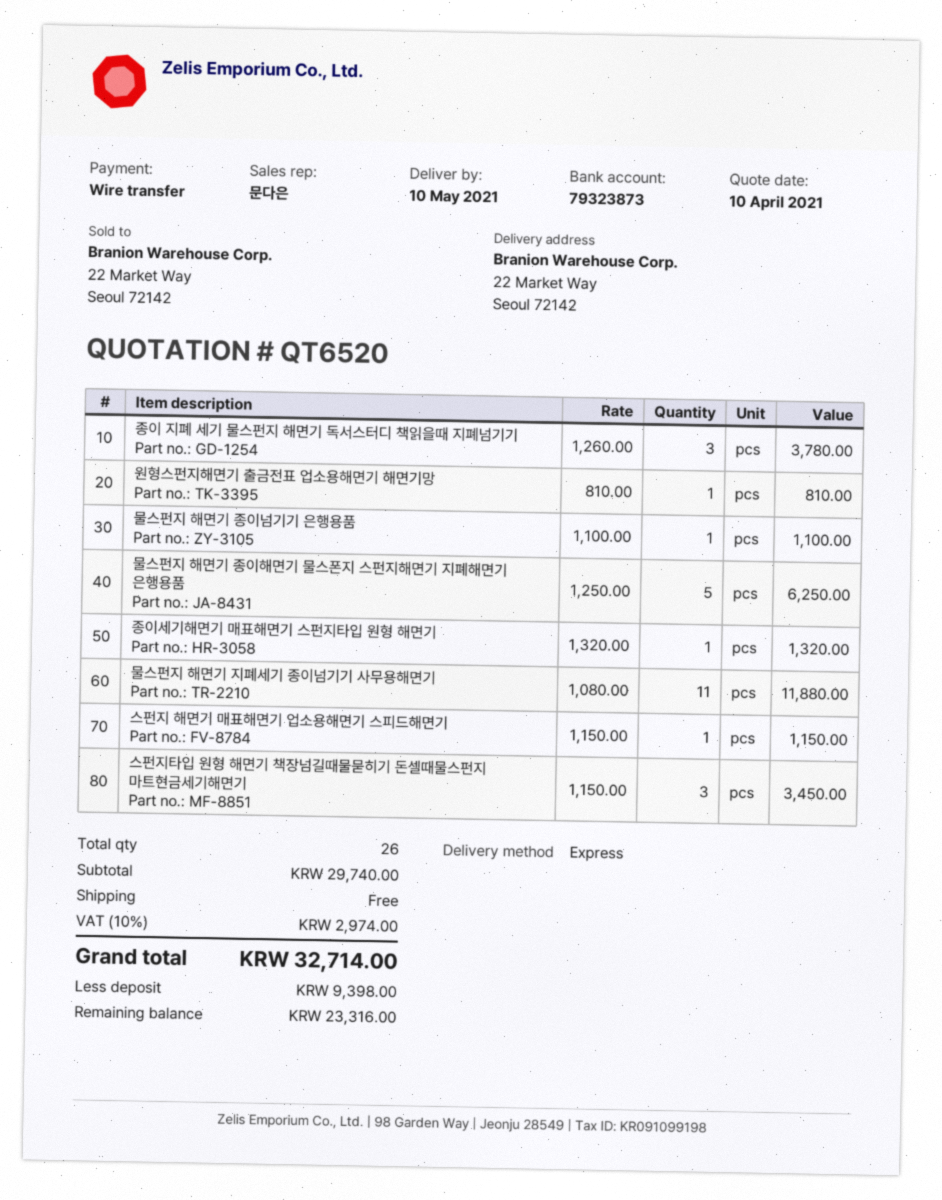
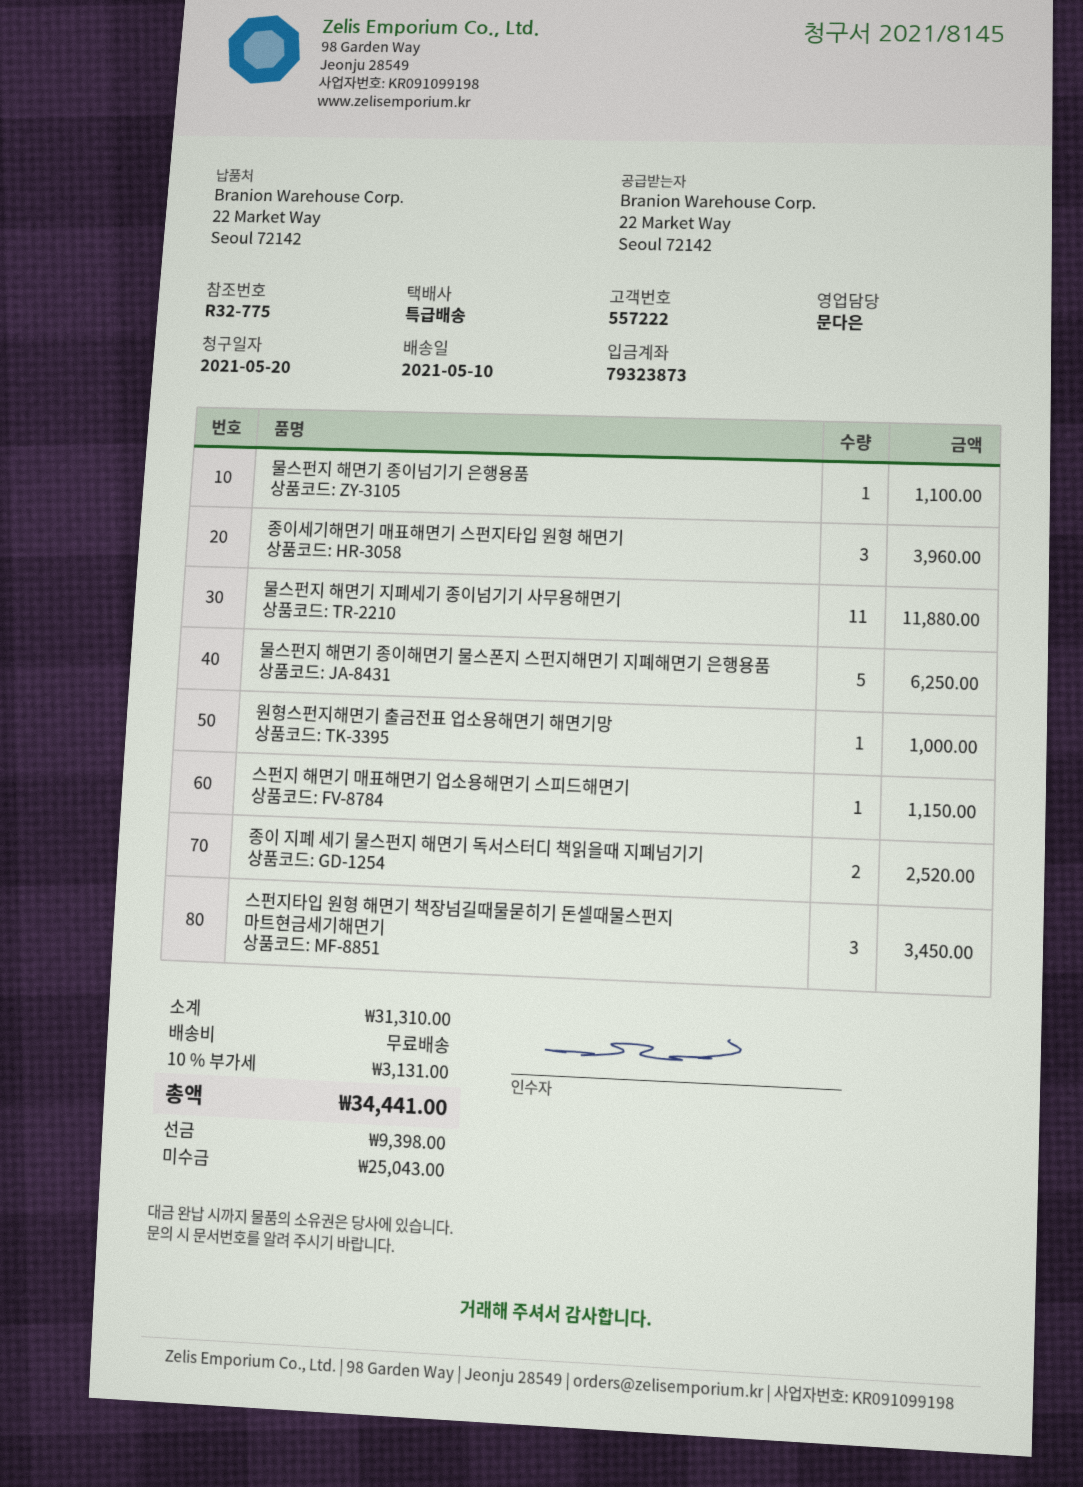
종이 지폐 세기 물스펀지 해면기 독서스터디 책읽을때 지폐넘기기: 3 for 3780.00 -> 2 for 2520.00
원형스펀지해면기 출금전표 업소용해면기 해면기망: 1 for 810.00 -> 1 for 1000.00
종이세기해면기 매표해면기 스펀지타입 원형 해면기: 1 for 1320.00 -> 3 for 3960.00
subtotal: 29740.00 -> 31310.00
tax: 10% = 2974.00 -> 10% = 3131.00
total: 32714.00 -> 34441.00
balance: 23316.00 -> 25043.00

